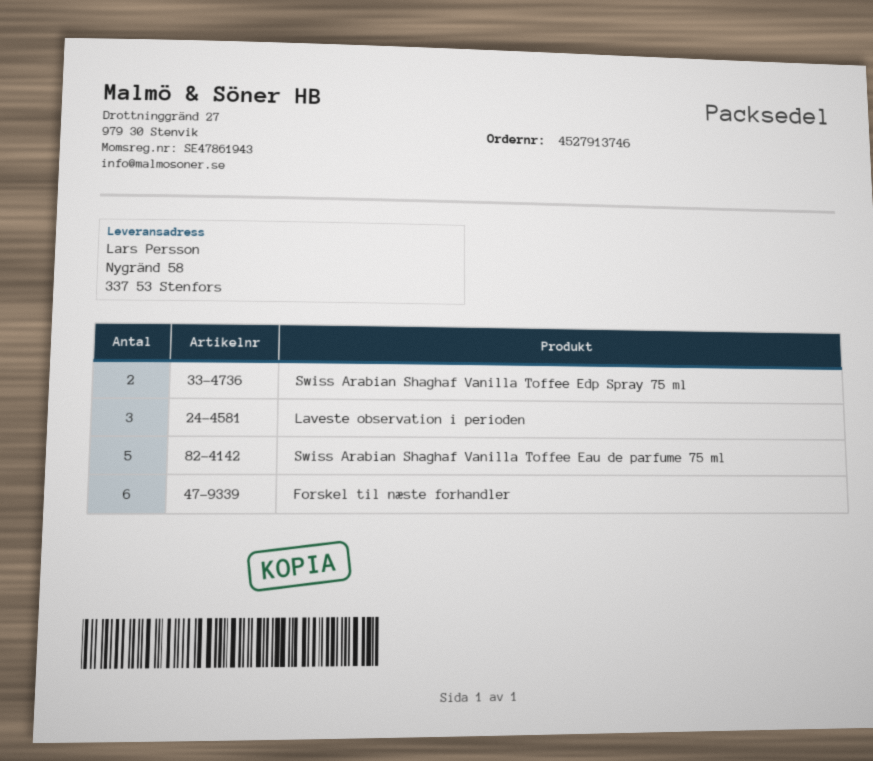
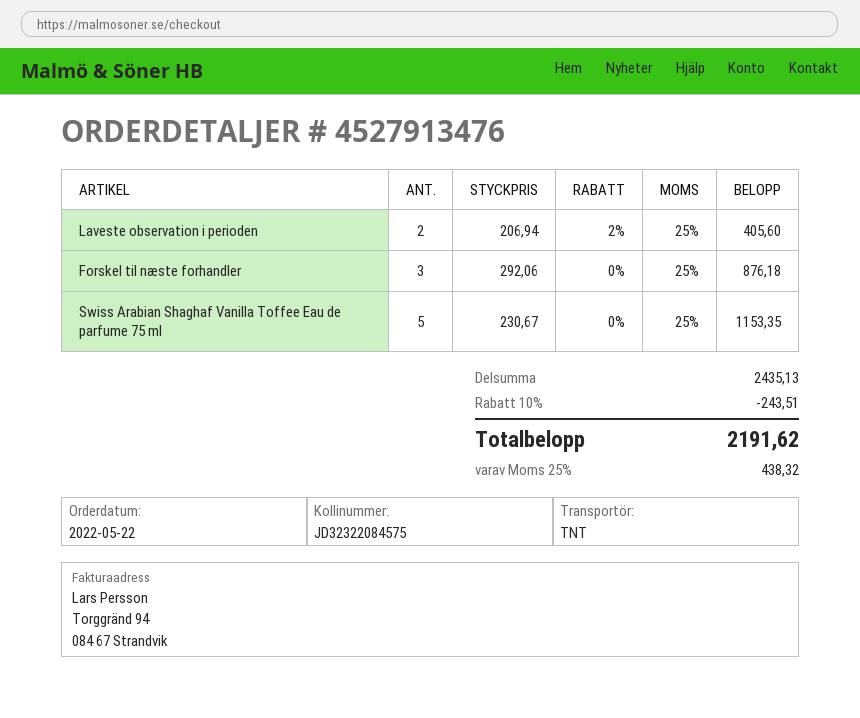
order number: 4527913746 -> 4527913476
Swiss Arabian Shaghaf Vanilla Toffee Edp Spray 75 ml: 2 -> none
Laveste observation i perioden: 3 -> 2
Forskel til næste forhandler: 6 -> 3

